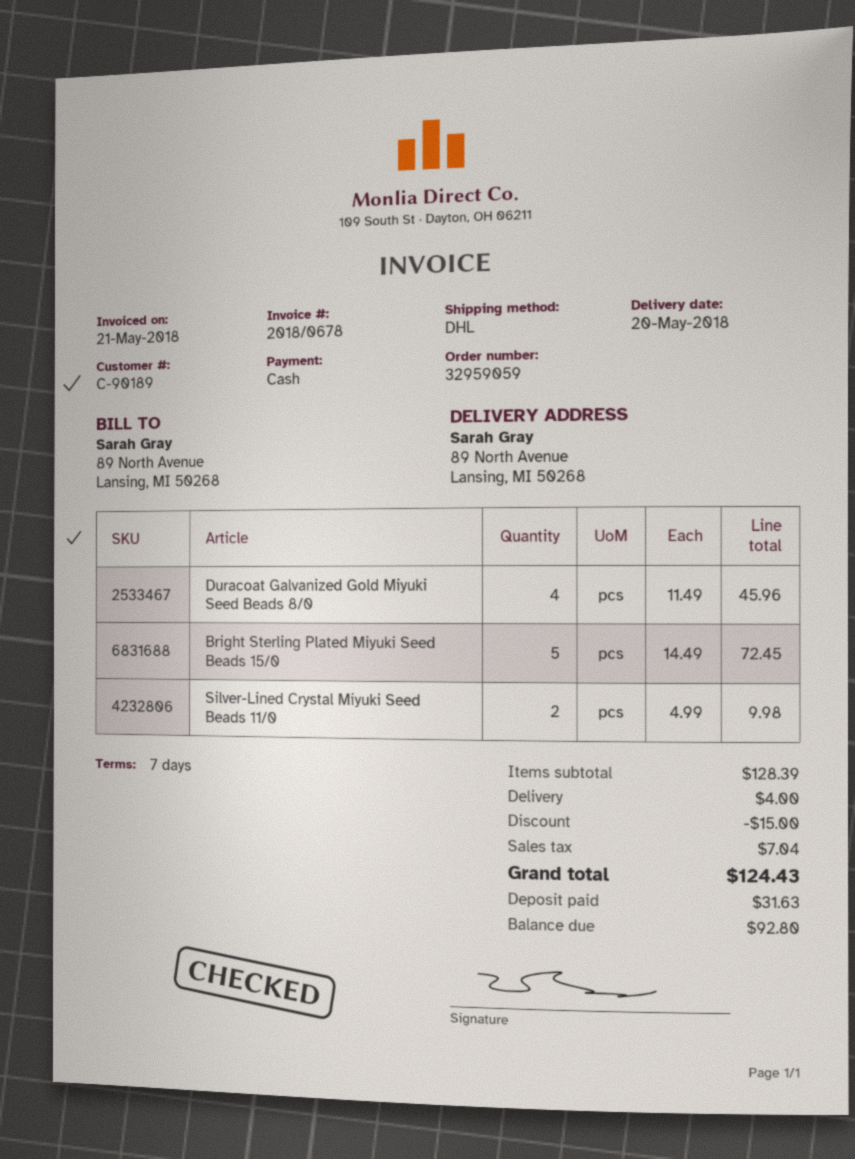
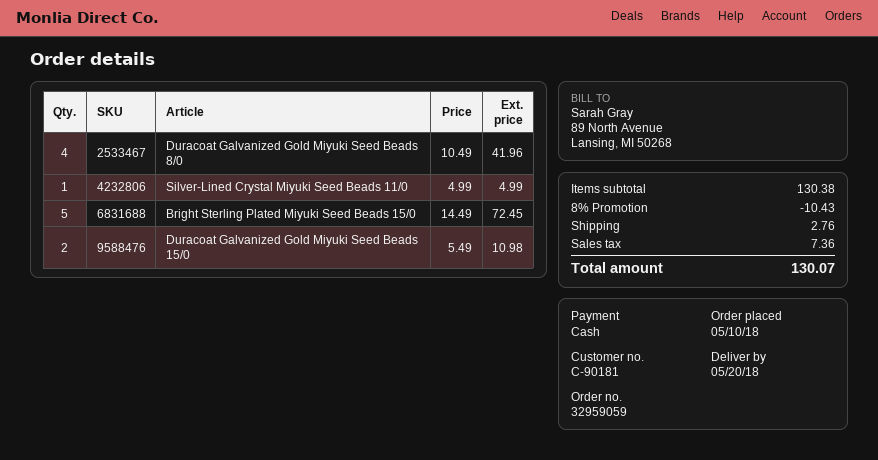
customer number: C-90189 -> C-90181
Duracoat Galvanized Gold Miyuki Seed Beads 8/0: 4 x 11.49 = 45.96 -> 4 x 10.49 = 41.96
Silver-Lined Crystal Miyuki Seed Beads 11/0: 2 x 4.99 = 9.98 -> 1 x 4.99 = 4.99
Duracoat Galvanized Gold Miyuki Seed Beads 15/0: none -> 2 x 5.49 = 10.98
subtotal: 128.39 -> 130.38
discount: 15.00 -> 10.43
shipping: 4.00 -> 2.76
tax: 7.04 -> 7.36
total: 124.43 -> 130.07

